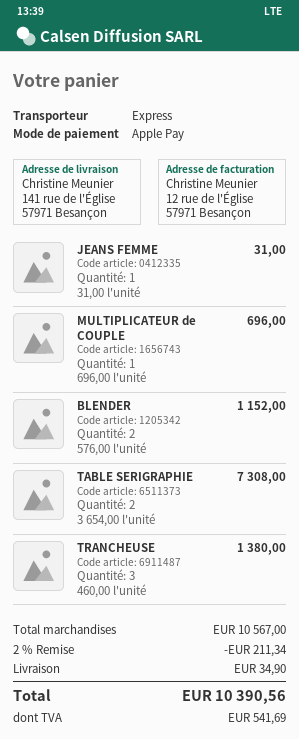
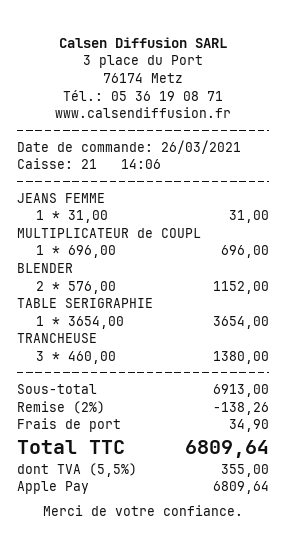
TABLE SERIGRAPHIE: 2 x 3654.00 = 7308.00 -> 1 x 3654.00 = 3654.00
subtotal: 10567.00 -> 6913.00
discount: 2% = 211.34 -> 2% = 138.26
tax: 541.69 -> 355.00
total: 10390.56 -> 6809.64

